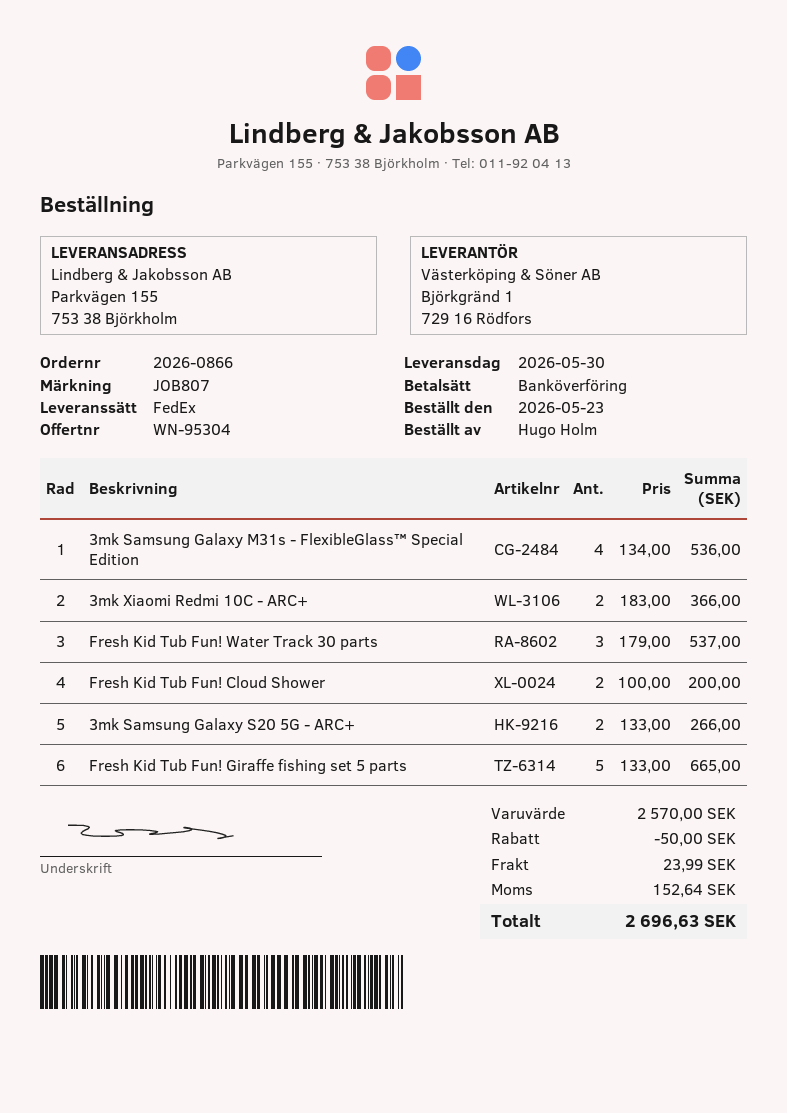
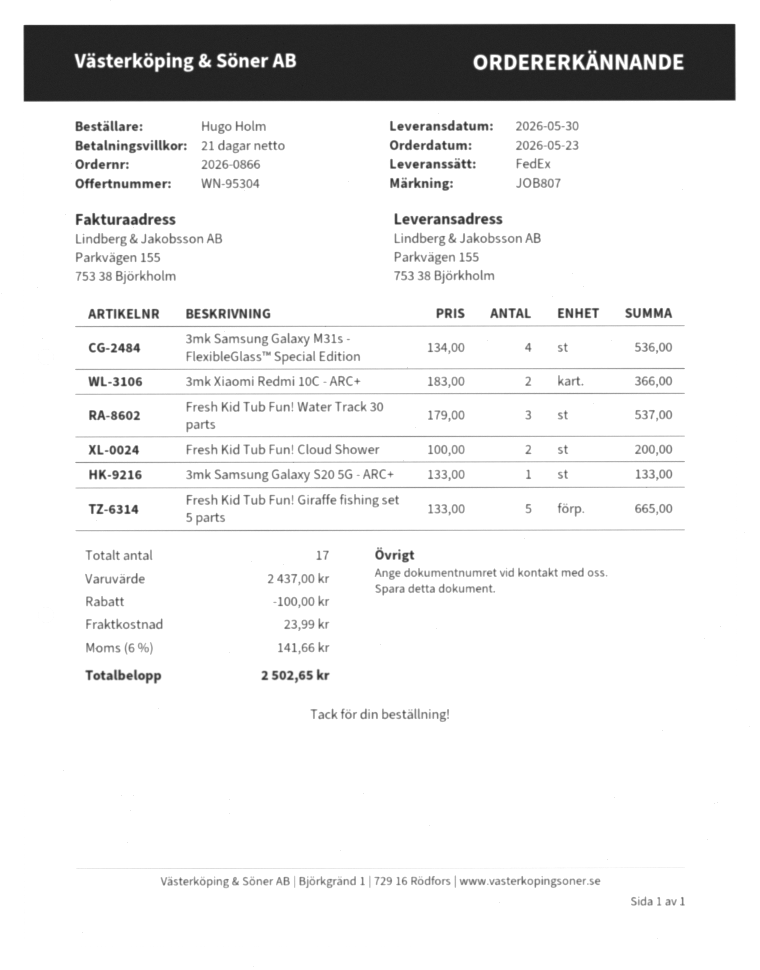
3mk Samsung Galaxy S20 5G - ARC+: 2 x 133.00 = 266.00 -> 1 x 133.00 = 133.00
subtotal: 2570.00 -> 2437.00
discount: 50.00 -> 100.00
tax: 152.64 -> 141.66
total: 2696.63 -> 2502.65

